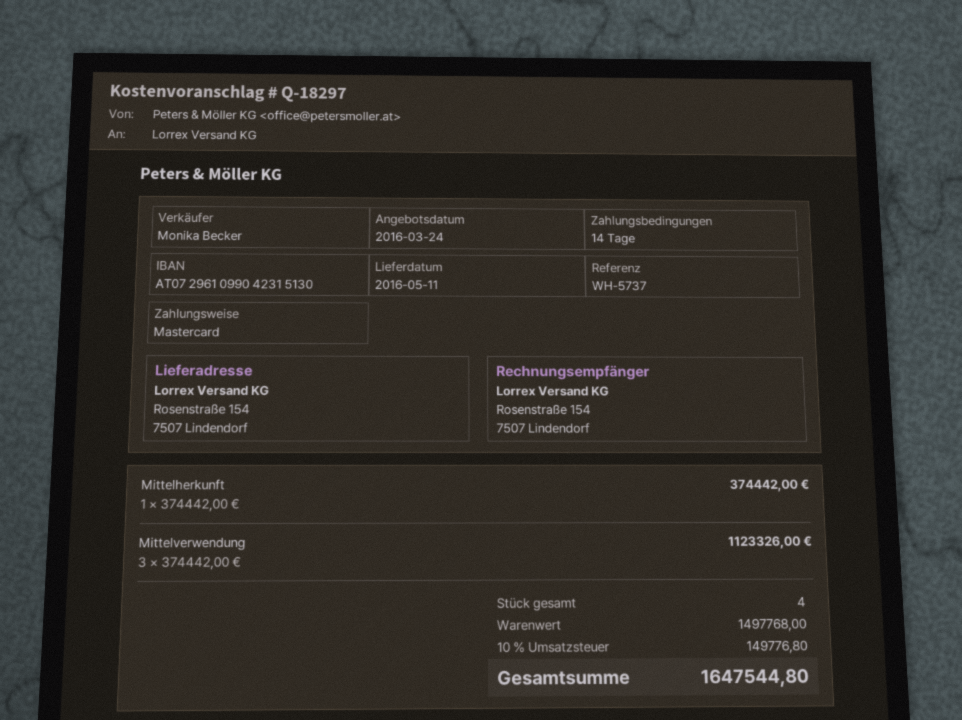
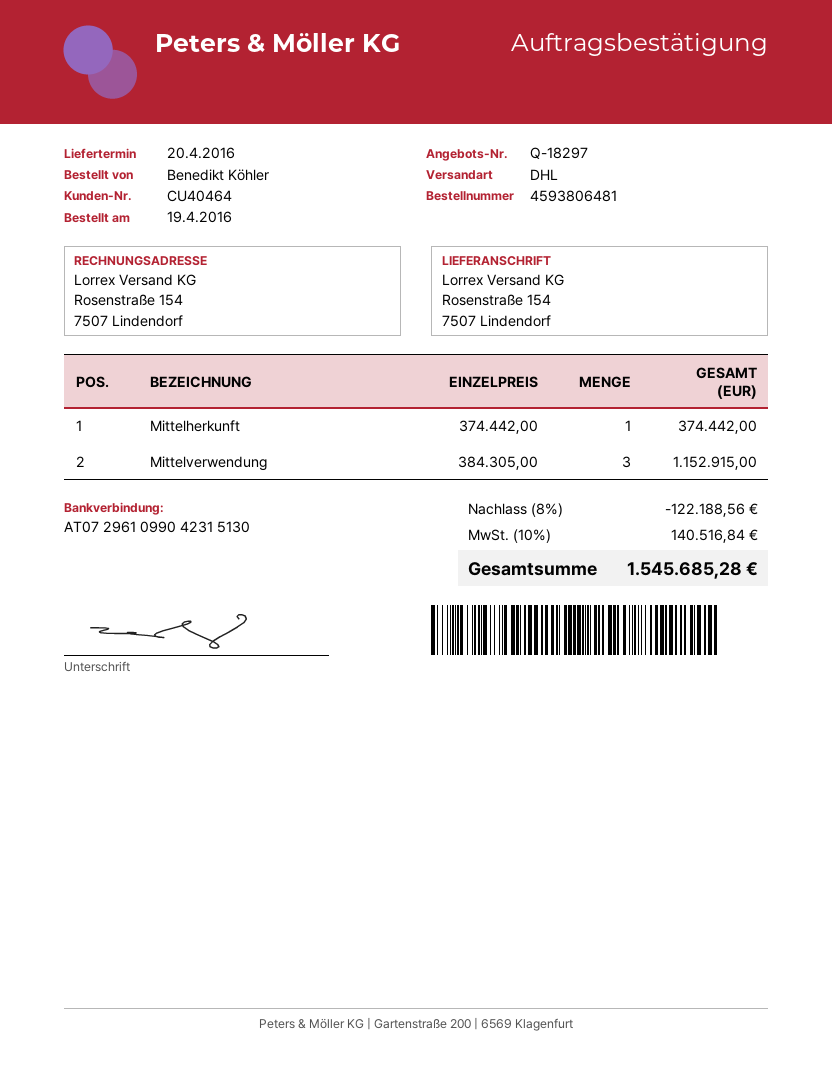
delivery date: 2016-05-11 -> 2016-04-20
Mittelverwendung: 3 x 374442.00 = 1123326.00 -> 3 x 384305.00 = 1152915.00
discount: none -> 8% = 122188.56
tax: 10% = 149776.80 -> 10% = 140516.84
total: 1647544.80 -> 1545685.28

